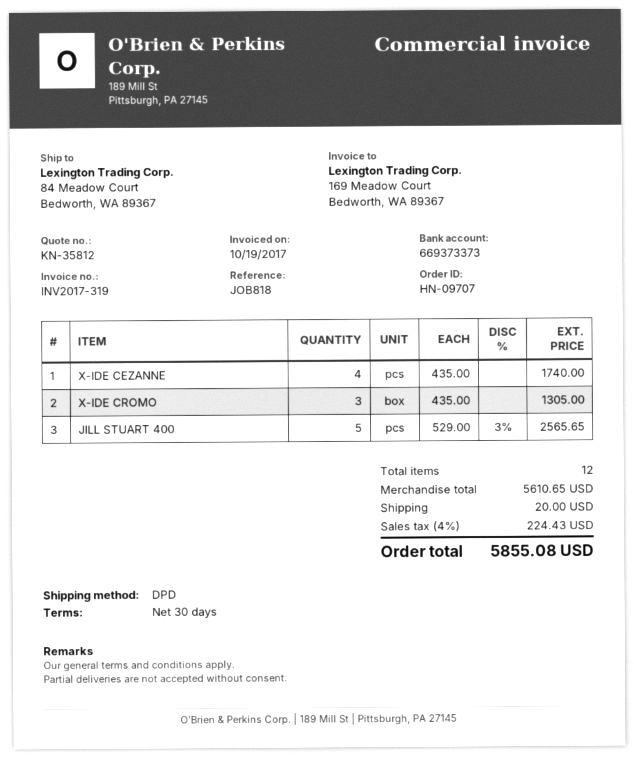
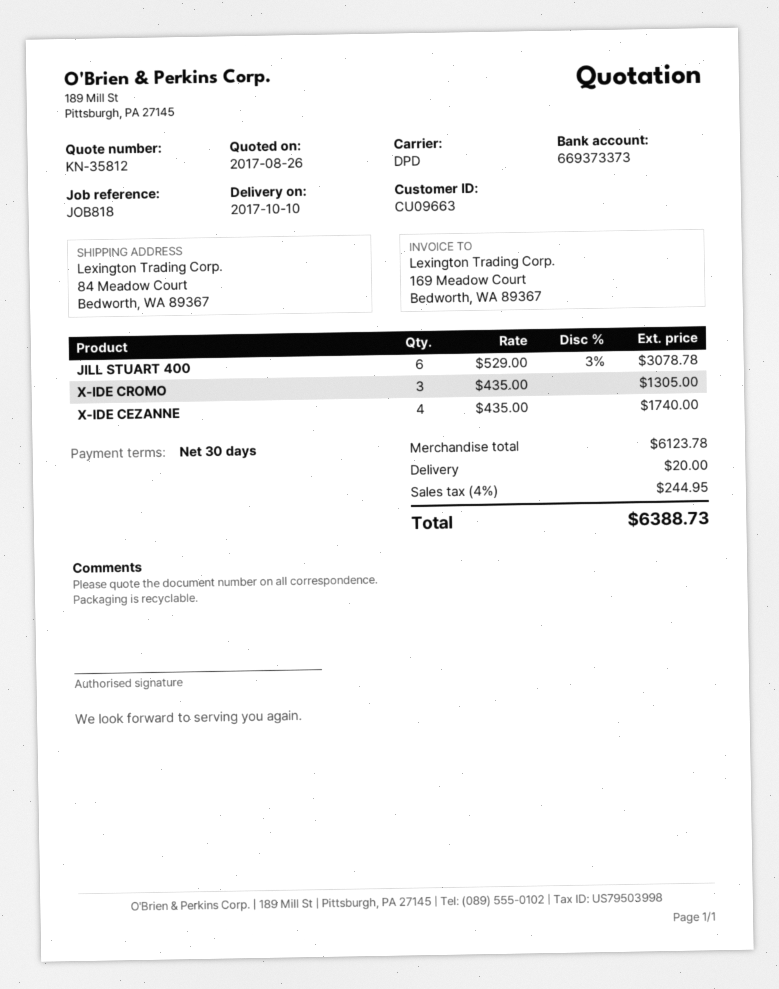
JILL STUART 400: 5 x 529.00 - 3% = 2565.65 -> 6 x 529.00 - 3% = 3078.78
subtotal: 5610.65 -> 6123.78
tax: 4% = 224.43 -> 4% = 244.95
total: 5855.08 -> 6388.73

